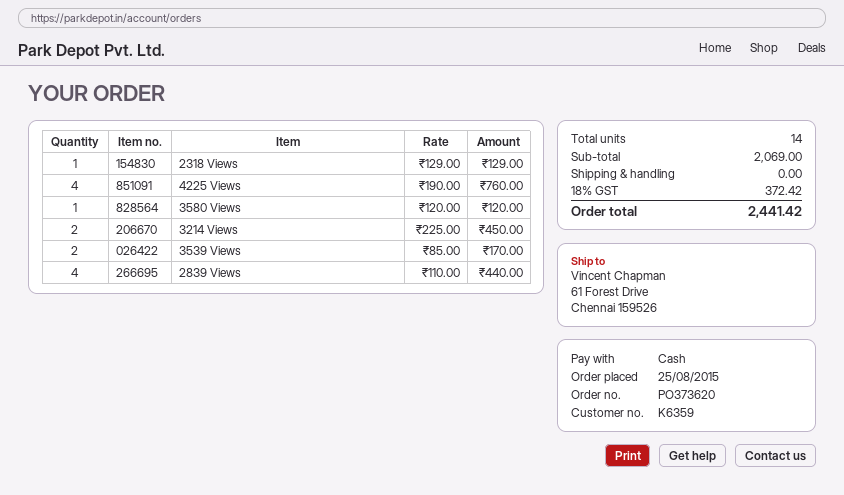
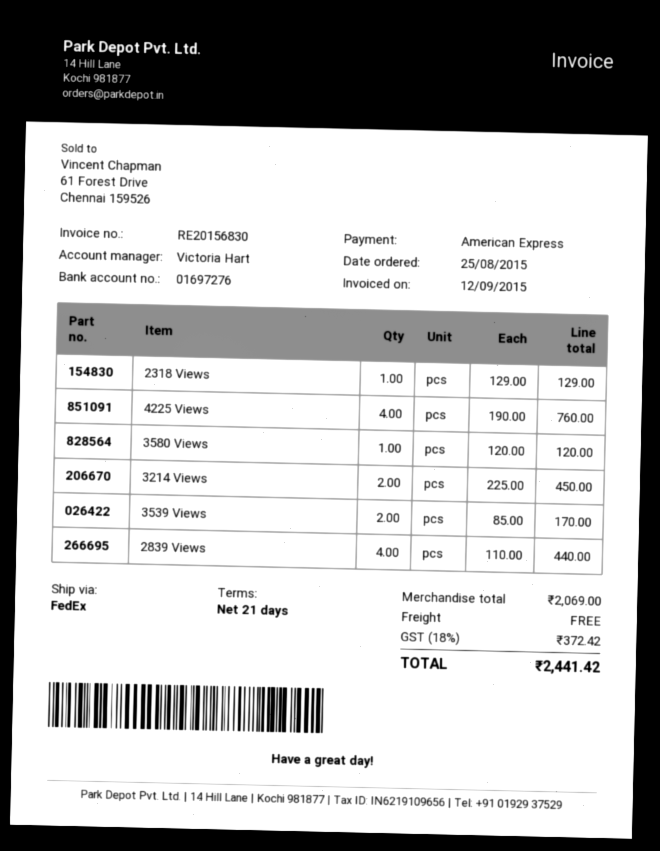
payment method: cash -> American Express

